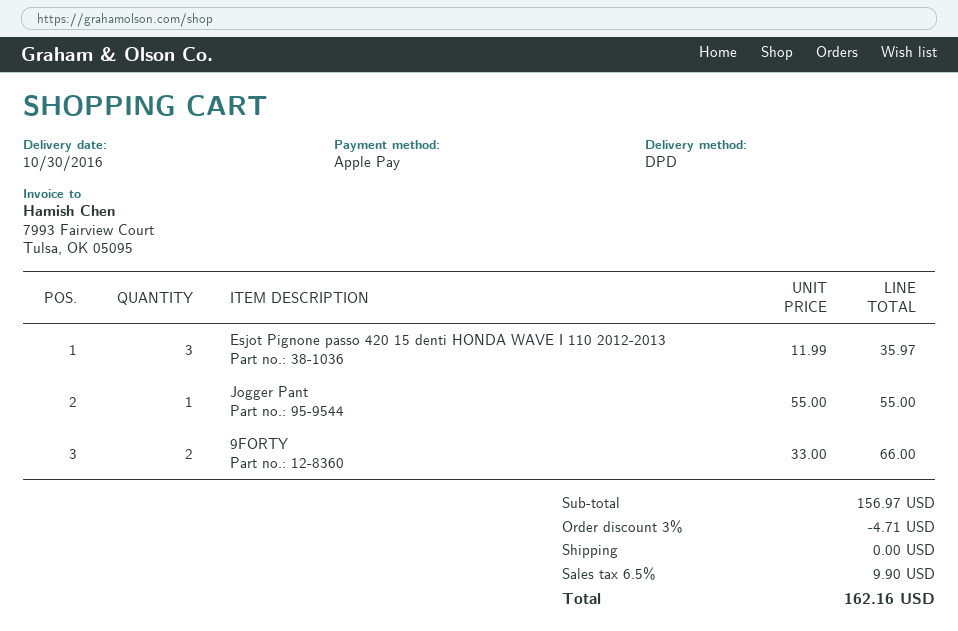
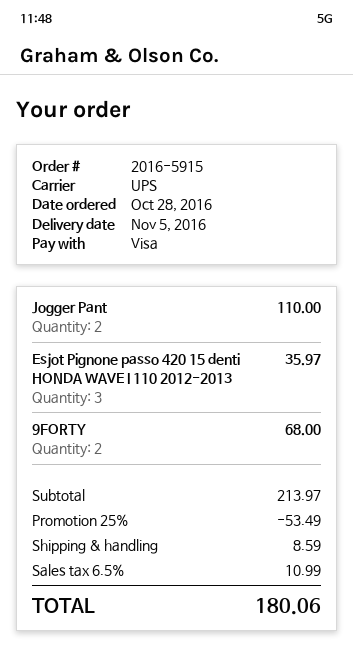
delivery date: 2016-10-30 -> 2016-11-05
payment method: Apple Pay -> Visa
shipping method: DPD -> UPS
Jogger Pant: 1 for 55.00 -> 2 for 110.00
9FORTY: 2 for 66.00 -> 2 for 68.00
subtotal: 156.97 -> 213.97
discount: 3% = 4.71 -> 25% = 53.49
shipping: 0.00 -> 8.59
tax: 6.5% = 9.90 -> 6.5% = 10.99
total: 162.16 -> 180.06

